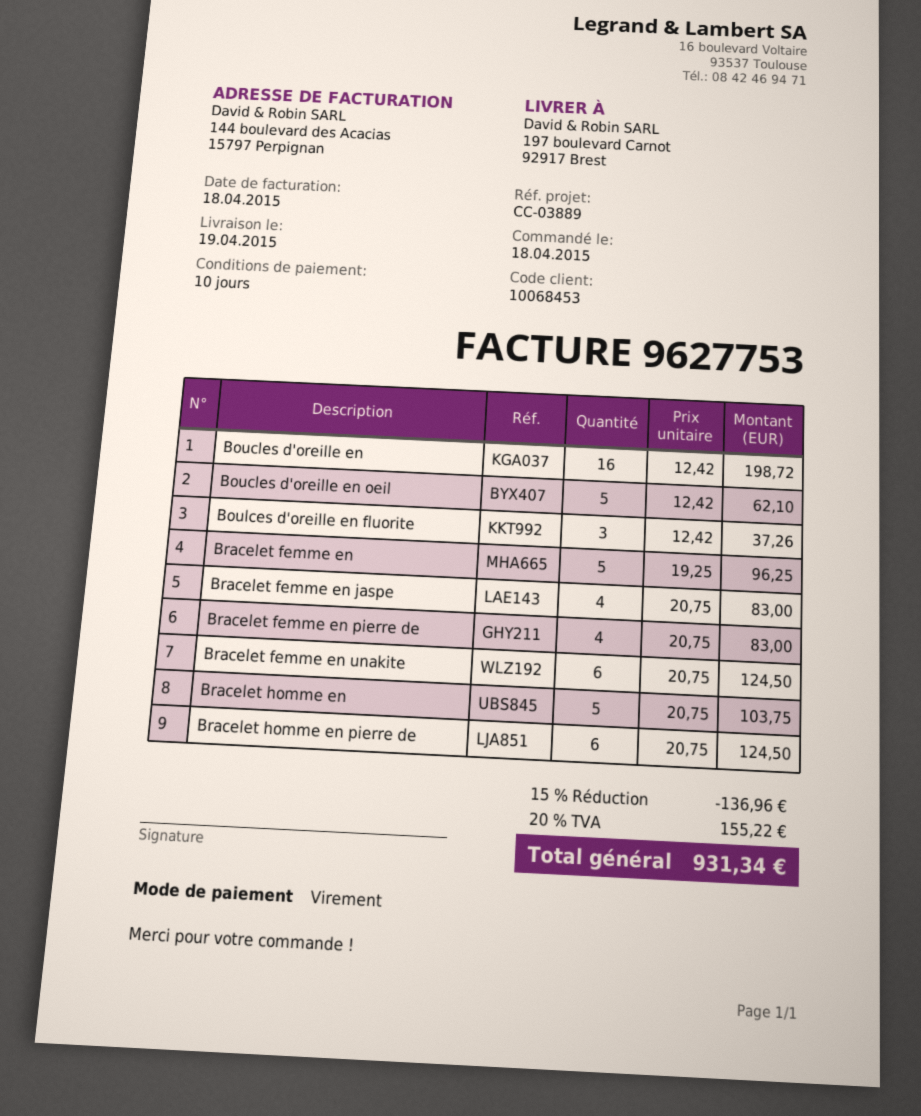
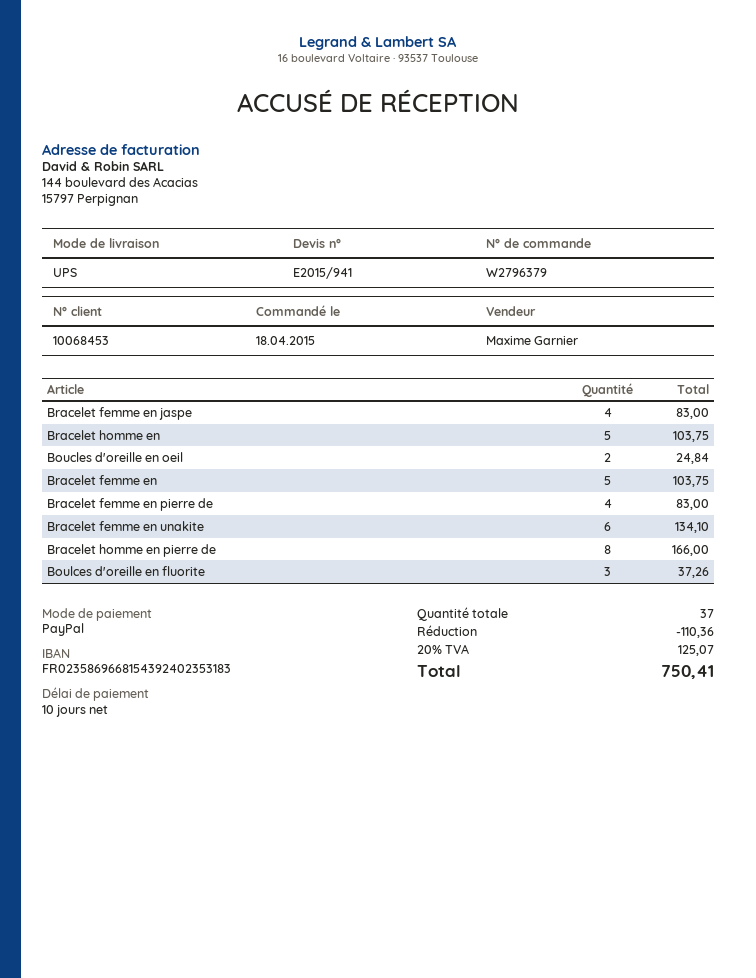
payment method: bank transfer -> PayPal
Boucles d'oreille en: 16 for 198.72 -> none
Boucles d'oreille en oeil: 5 for 62.10 -> 2 for 24.84
Bracelet femme en: 5 for 96.25 -> 5 for 103.75
Bracelet femme en unakite: 6 for 124.50 -> 6 for 134.10
Bracelet homme en pierre de: 6 for 124.50 -> 8 for 166.00
discount: 136.96 -> 110.36
tax: 20% = 155.22 -> 20% = 125.07
total: 931.34 -> 750.41

